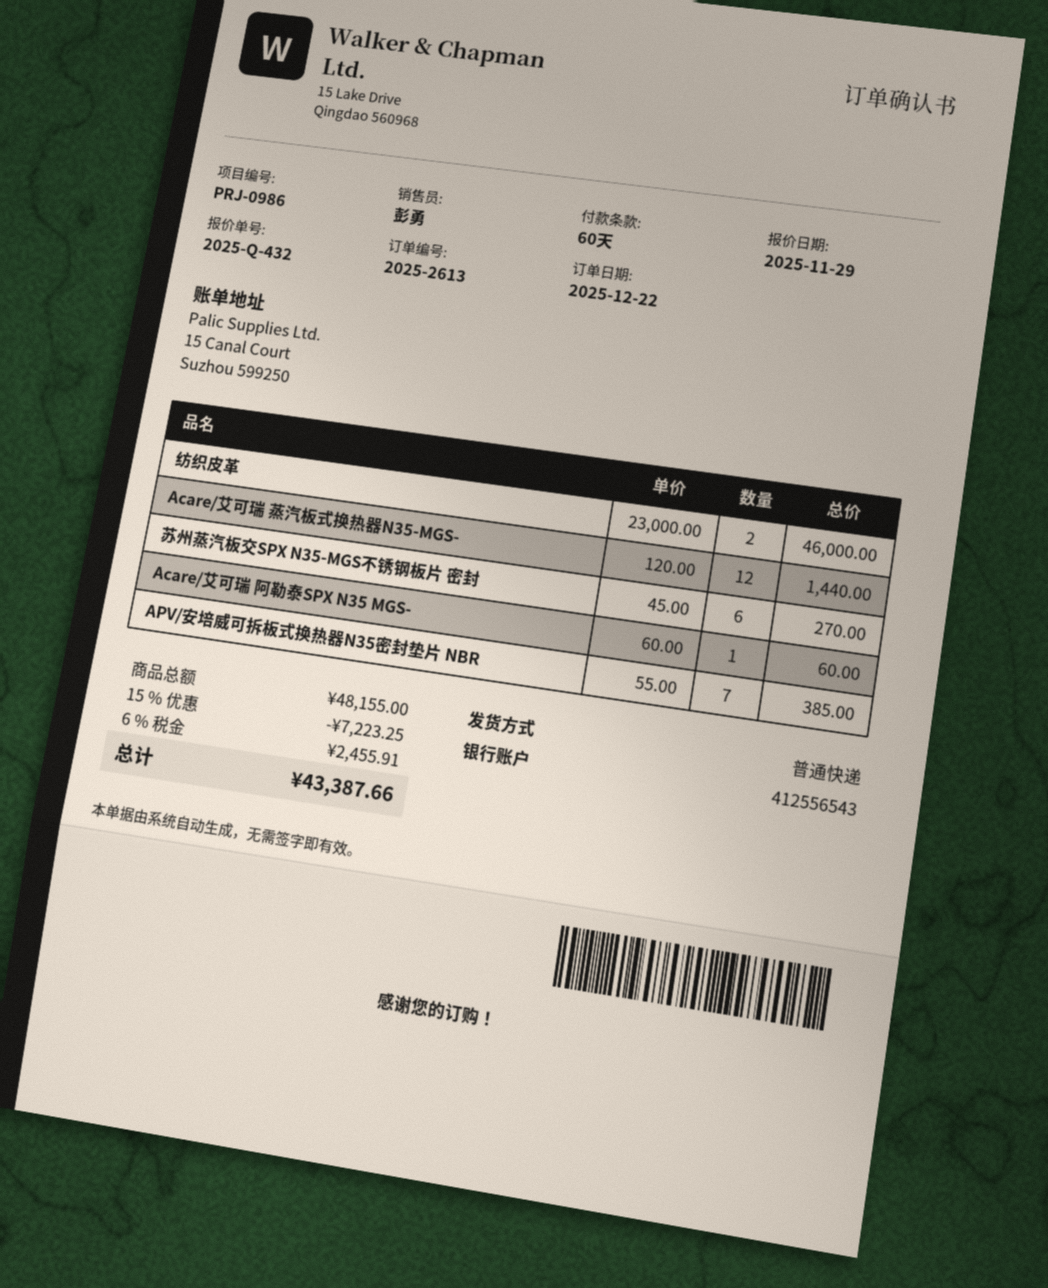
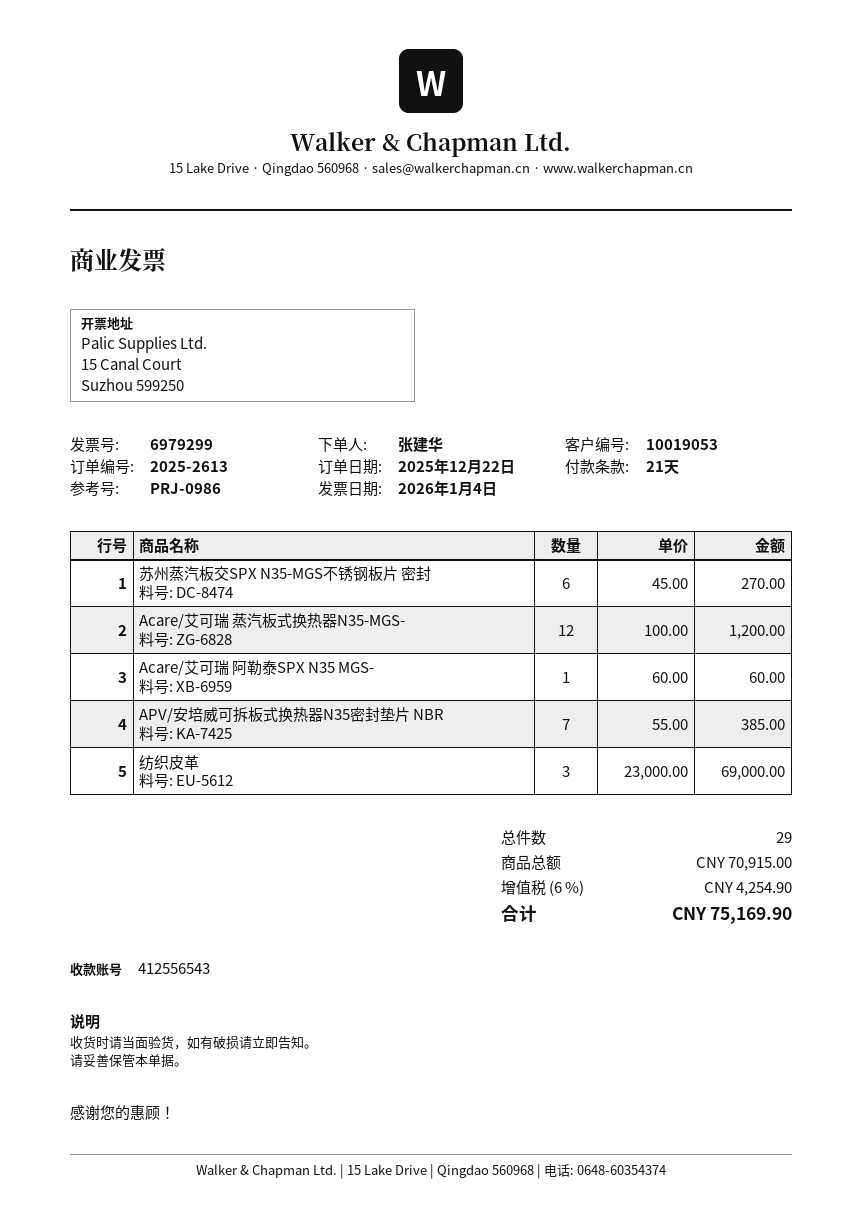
payment terms: 60 days -> 21 days
纺织皮革: 2 x 23000.00 = 46000.00 -> 3 x 23000.00 = 69000.00
Acare/艾可瑞 蒸汽板式换热器N35-MGS-: 12 x 120.00 = 1440.00 -> 12 x 100.00 = 1200.00
subtotal: 48155.00 -> 70915.00
discount: 15% = 7223.25 -> none
tax: 6% = 2455.91 -> 6% = 4254.90
total: 43387.66 -> 75169.90

